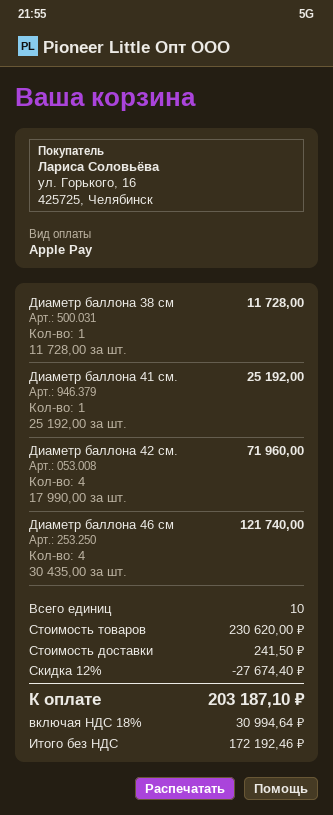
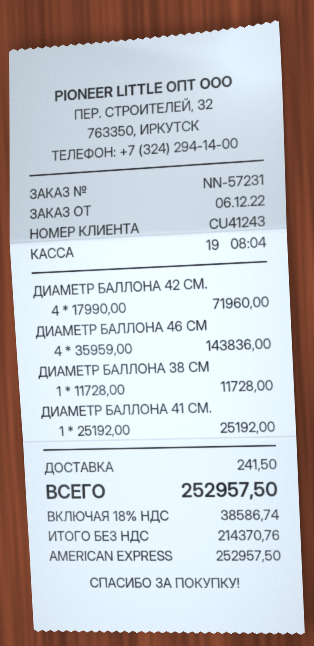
payment method: Apple Pay -> American Express
Диаметр баллона 46 см: 4 x 30435.00 = 121740.00 -> 4 x 35959.00 = 143836.00
discount: 12% = 27674.40 -> none
net: 172192.46 -> 214370.76
tax: 18% = 30994.64 -> 18% = 38586.74
total: 203187.10 -> 252957.50

